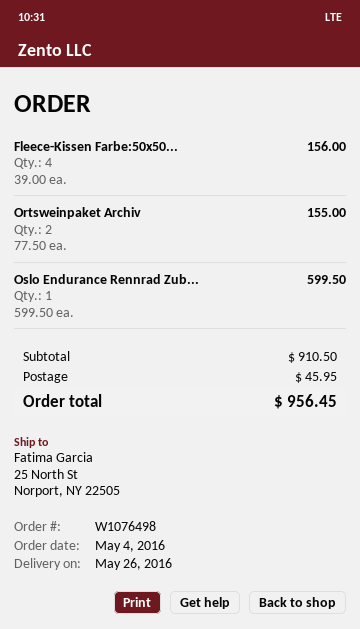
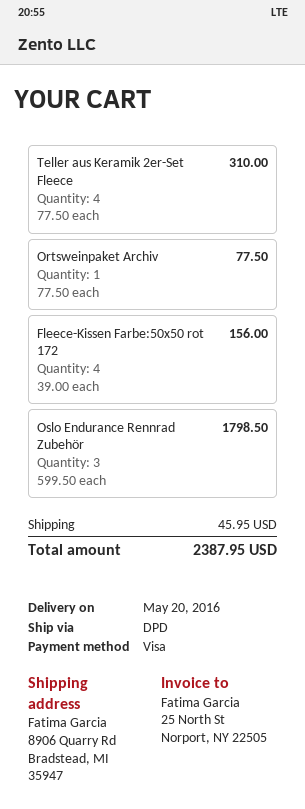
delivery date: 2016-05-26 -> 2016-05-20
ship to: 25 North St, Norport, NY 22505 -> 8906 Quarry Rd, Bradstead, MI 35947
Ortsweinpaket Archiv: 2 x 77.50 = 155.00 -> 1 x 77.50 = 77.50
Oslo Endurance Rennrad Zub...: 1 x 599.50 = 599.50 -> 3 x 599.50 = 1798.50
Teller aus Keramik 2er-Set Fleece: none -> 4 x 77.50 = 310.00
total: 956.45 -> 2387.95

